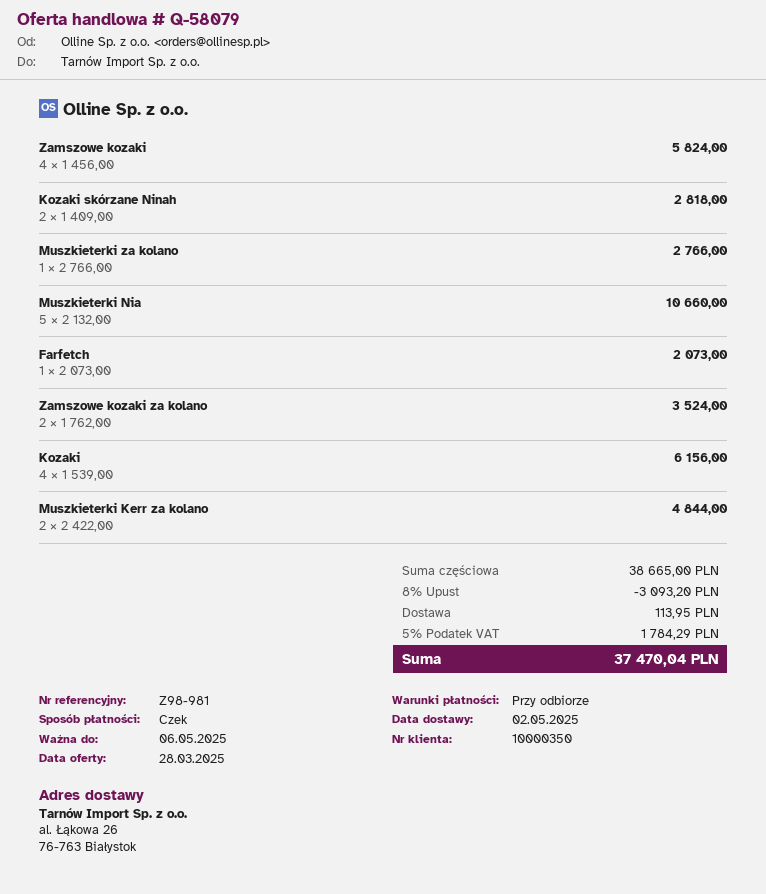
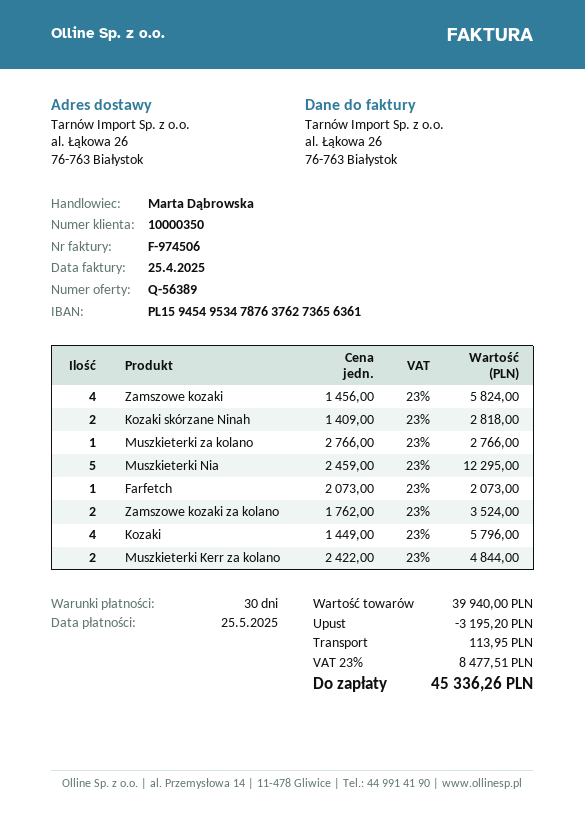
quote number: Q-58079 -> Q-56389
payment terms: on receipt -> 30 days
Muszkieterki Nia: 5 x 2132.00 = 10660.00 -> 5 x 2459.00 = 12295.00
Kozaki: 4 x 1539.00 = 6156.00 -> 4 x 1449.00 = 5796.00
subtotal: 38665.00 -> 39940.00
discount: 3093.20 -> 3195.20
tax: 5% = 1784.29 -> 23% = 8477.51
total: 37470.04 -> 45336.26

